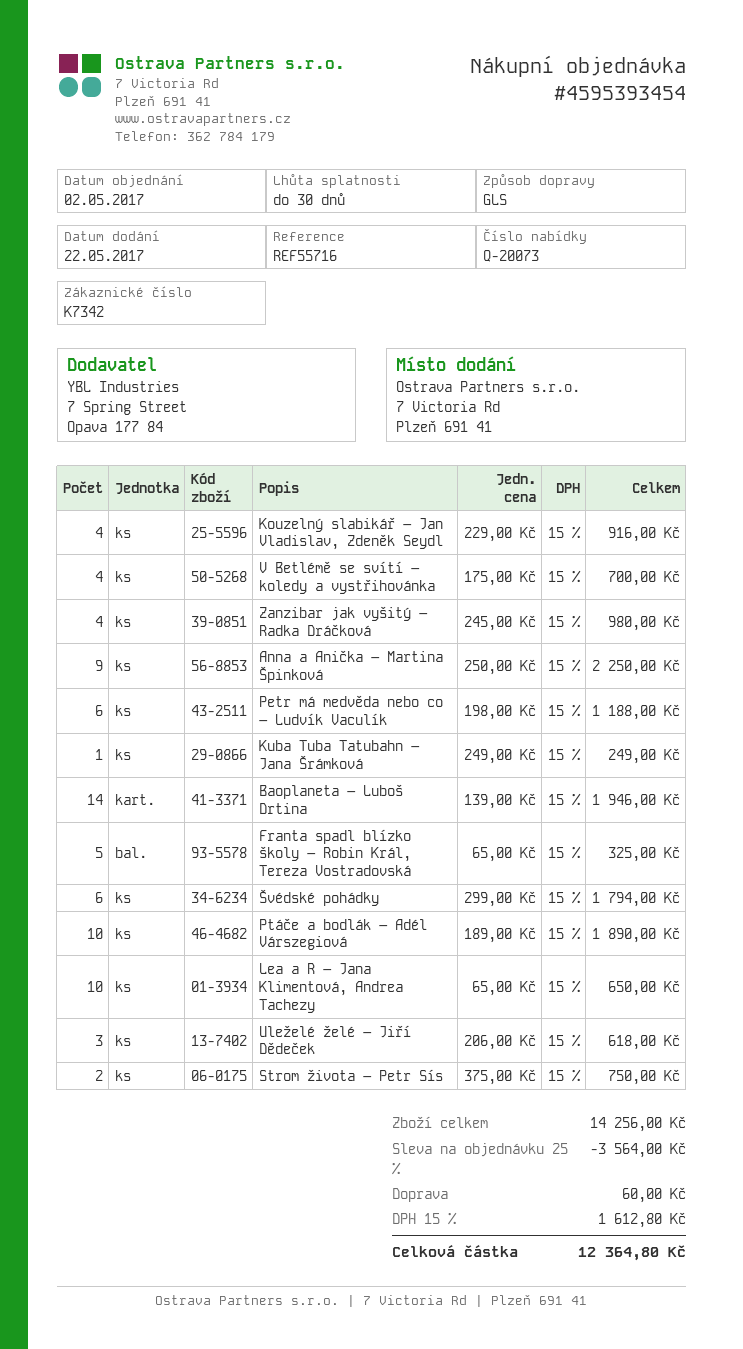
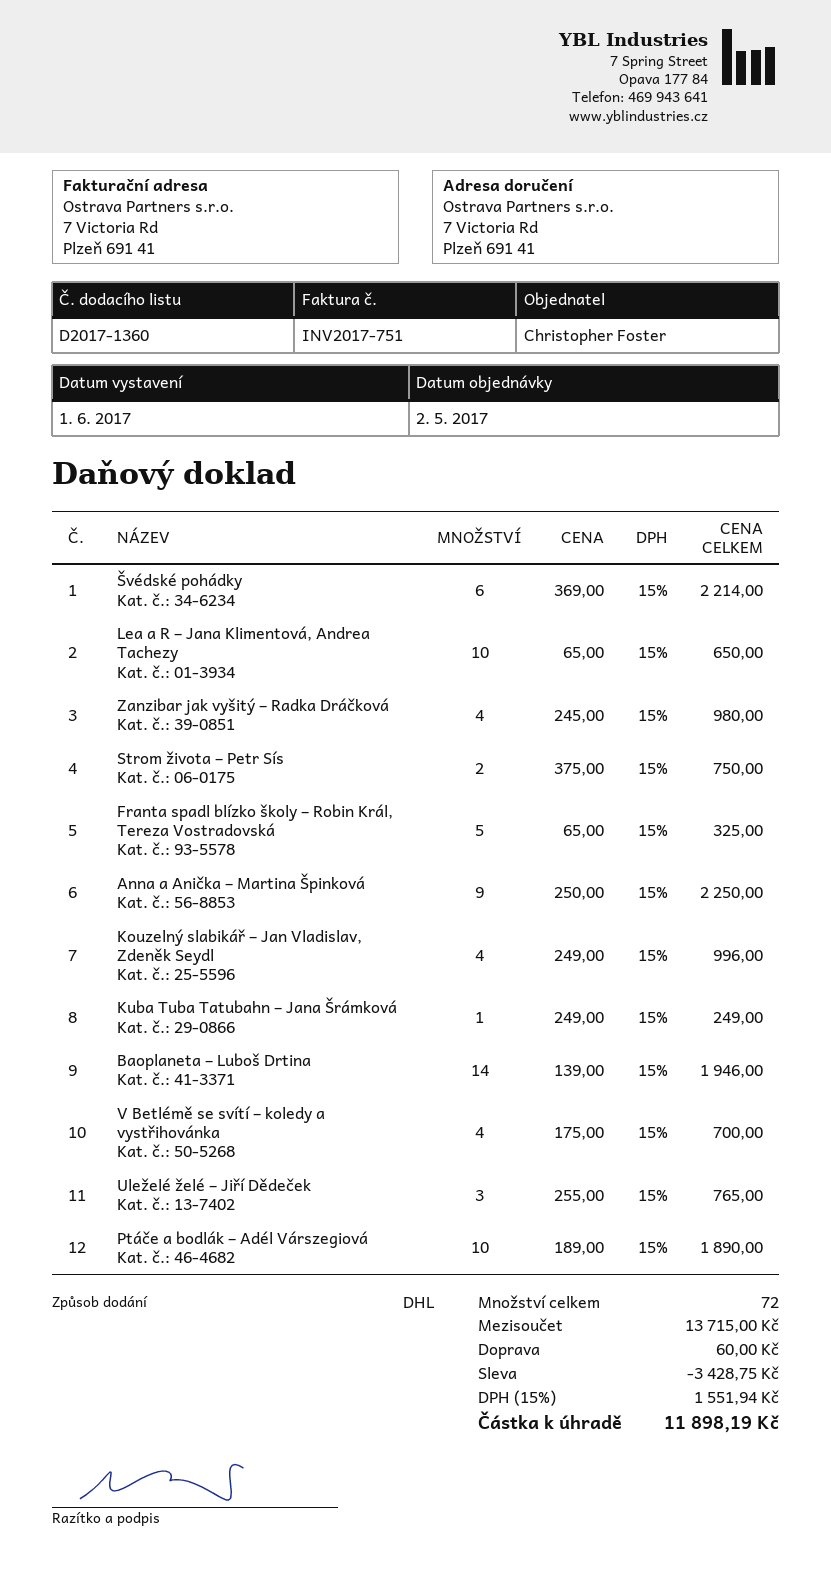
shipping method: GLS -> DHL
Kouzelný slabikář – Jan Vladislav, Zdeněk Seydl: 4 x 229.00 = 916.00 -> 4 x 249.00 = 996.00
Petr má medvěda nebo co – Ludvík Vaculík: 6 x 198.00 = 1188.00 -> none
Švédské pohádky: 6 x 299.00 = 1794.00 -> 6 x 369.00 = 2214.00
Uleželé želé – Jiří Dědeček: 3 x 206.00 = 618.00 -> 3 x 255.00 = 765.00
subtotal: 14256.00 -> 13715.00
discount: 3564.00 -> 3428.75
tax: 15% = 1612.80 -> 15% = 1551.94
total: 12364.80 -> 11898.19

